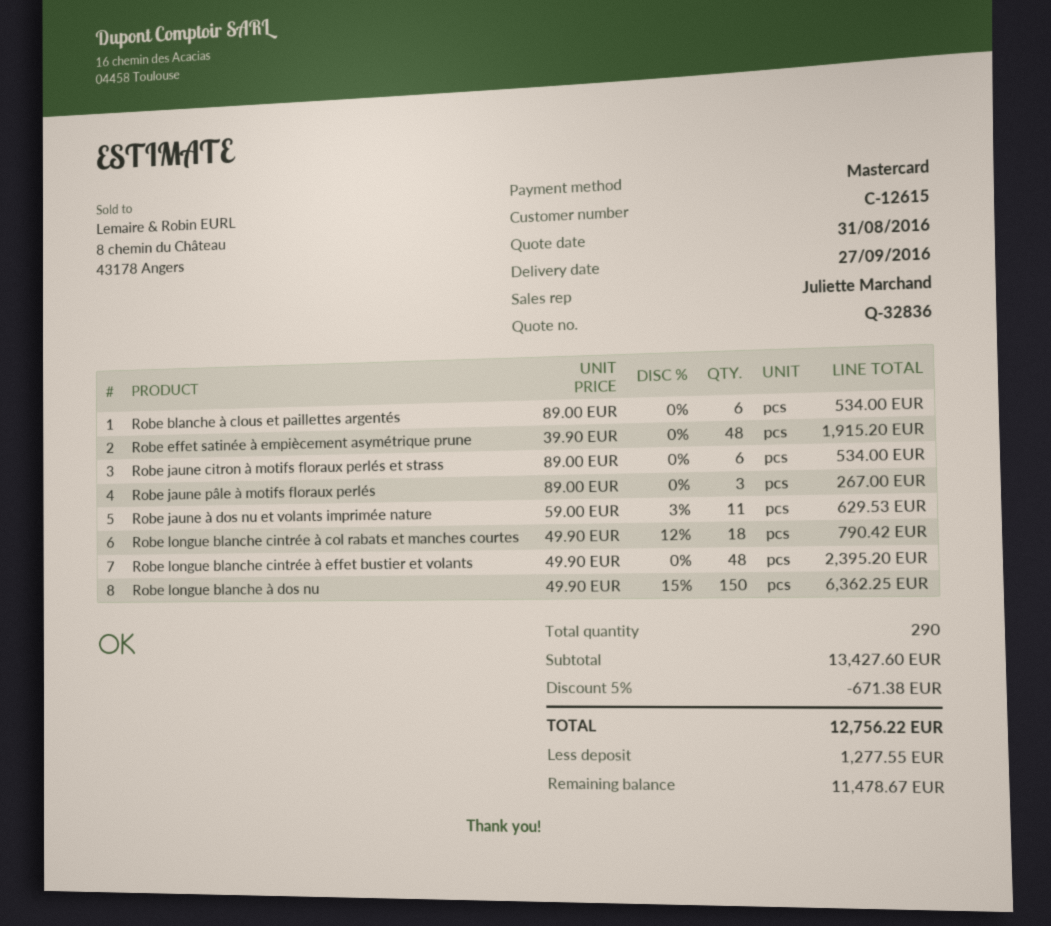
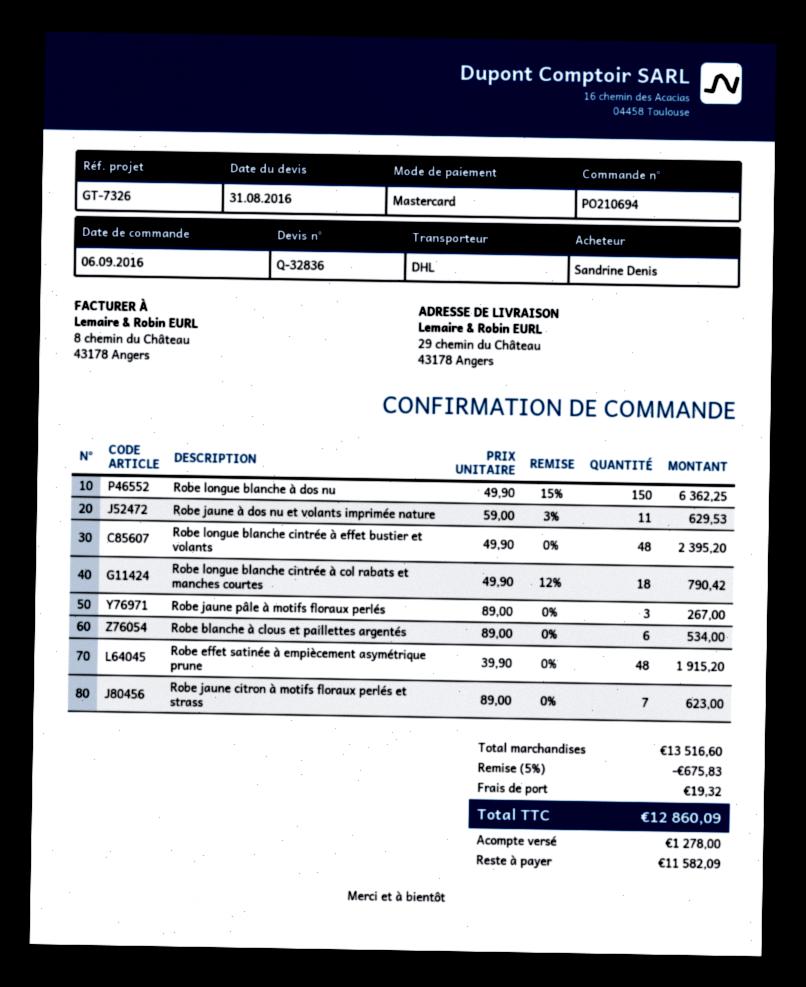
Robe jaune citron à motifs floraux perlés et strass: 6 x 89.00 = 534.00 -> 7 x 89.00 = 623.00
subtotal: 13427.60 -> 13516.60
discount: 5% = 671.38 -> 5% = 675.83
shipping: none -> 19.32
total: 12756.22 -> 12860.09
deposit: 1277.55 -> 1278.00
balance: 11478.67 -> 11582.09

